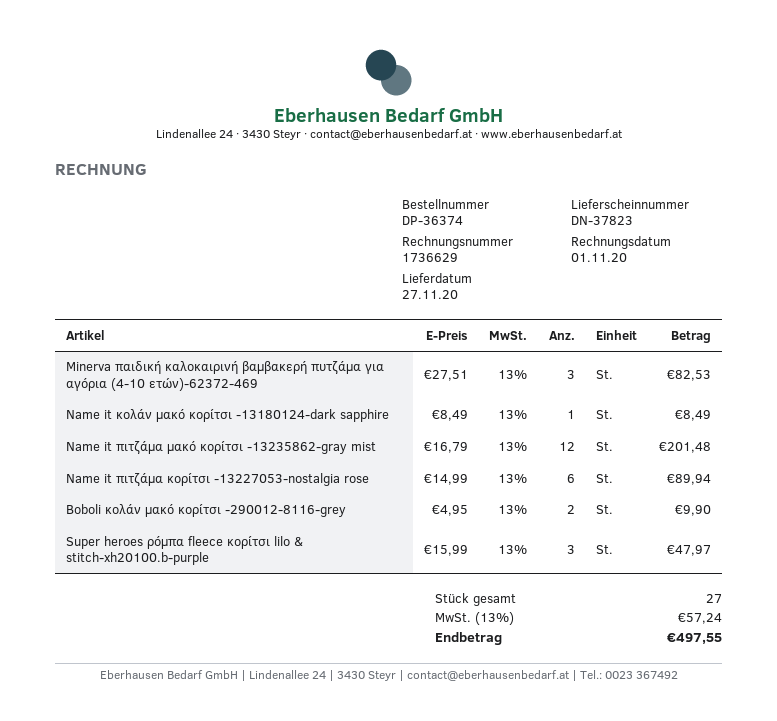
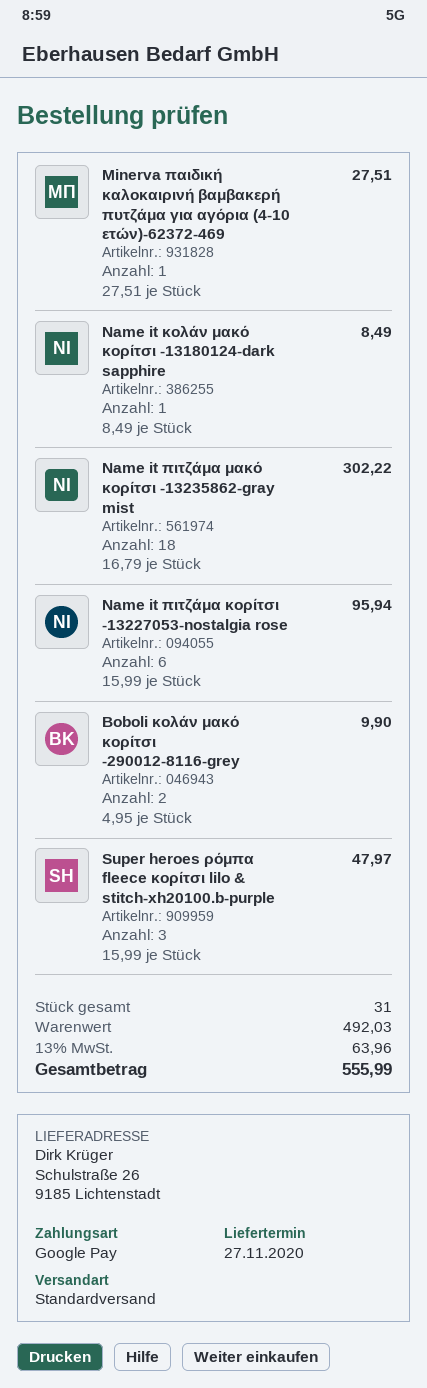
Minerva παιδική καλοκαιρινή βαμβακερή πυτζάμα για αγόρια (4-10 ετών)-62372-469: 3 x 27.51 = 82.53 -> 1 x 27.51 = 27.51
Name it πιτζάμα μακό κορίτσι -13235862-gray mist: 12 x 16.79 = 201.48 -> 18 x 16.79 = 302.22
Name it πιτζάμα κορίτσι -13227053-nostalgia rose: 6 x 14.99 = 89.94 -> 6 x 15.99 = 95.94
total quantity: 27 -> 31
tax: 13% = 57.24 -> 13% = 63.96
total: 497.55 -> 555.99

